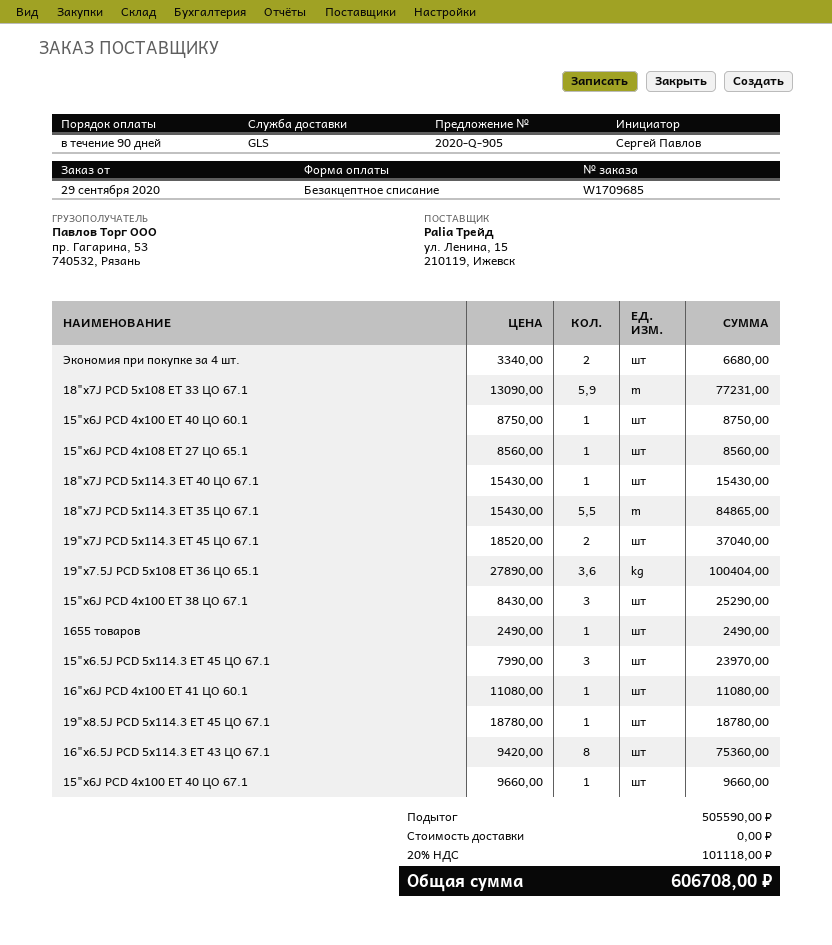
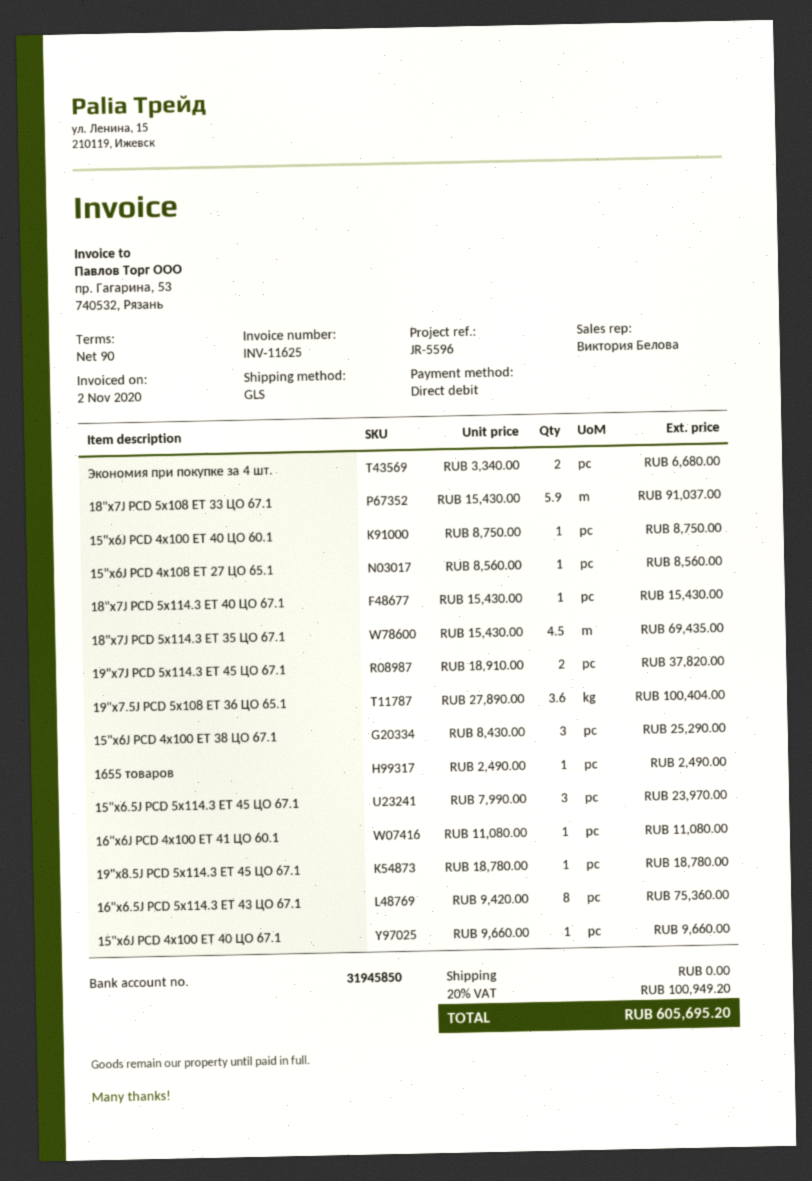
18"x7J PCD 5x108 ЕТ 33 ЦО 67.1: 5.9 x 13090.00 = 77231.00 -> 5.9 x 15430.00 = 91037.00
18"x7J PCD 5x114.3 ЕТ 35 ЦО 67.1: 5.5 x 15430.00 = 84865.00 -> 4.5 x 15430.00 = 69435.00
19"x7J PCD 5x114.3 ЕТ 45 ЦО 67.1: 2 x 18520.00 = 37040.00 -> 2 x 18910.00 = 37820.00
tax: 20% = 101118.00 -> 20% = 100949.20
total: 606708.00 -> 605695.20

